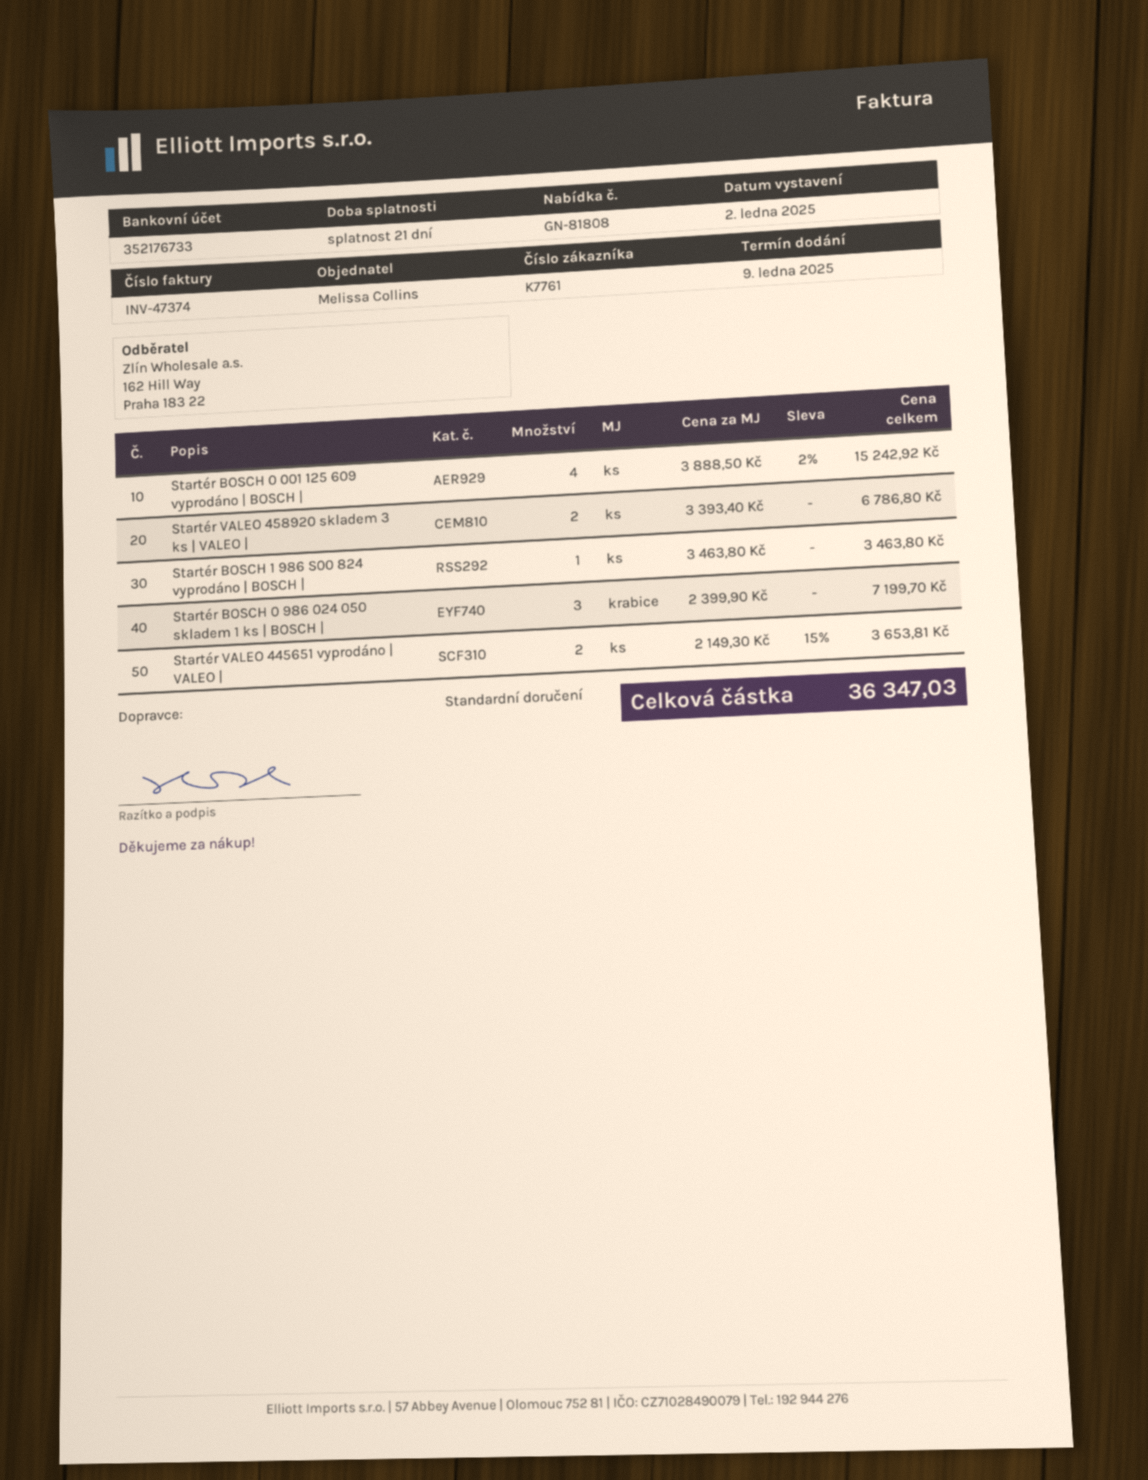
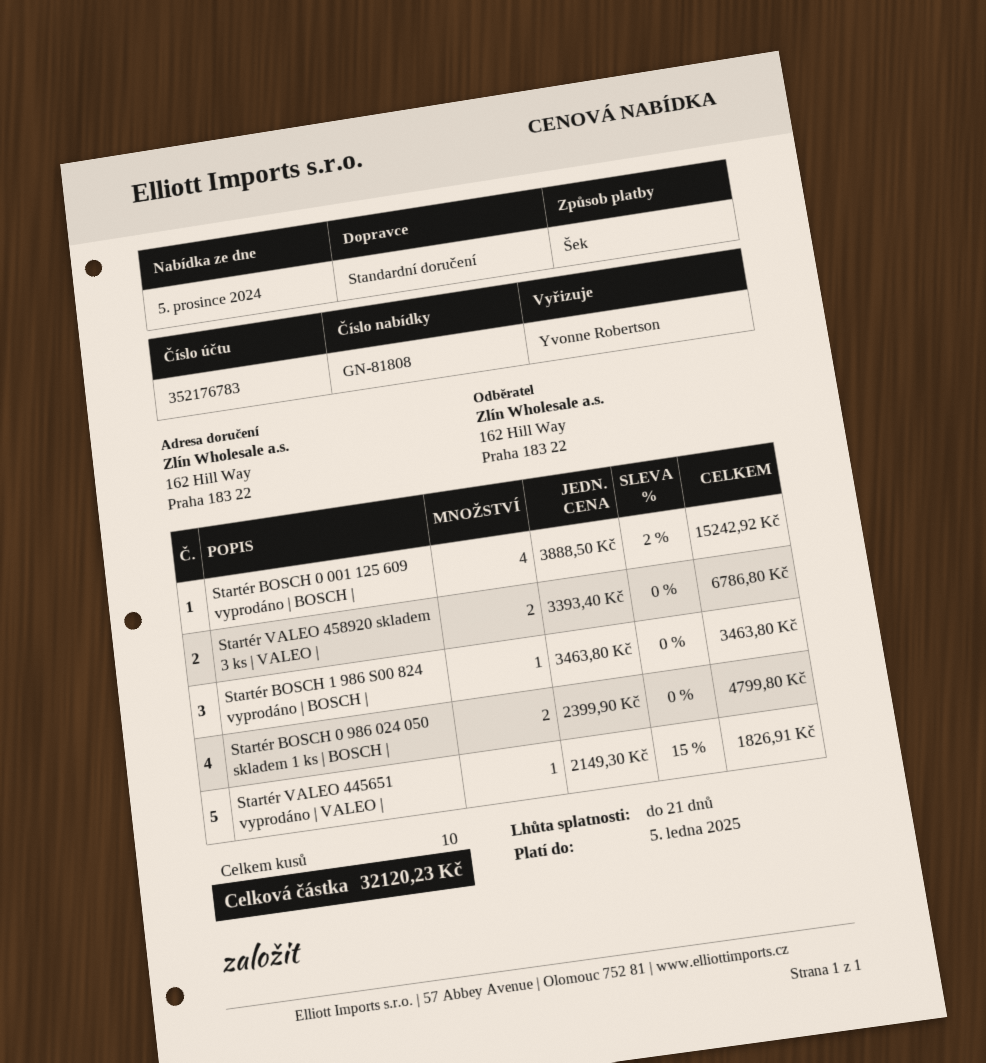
bank account: 352176733 -> 352176783
Startér BOSCH 0 986 024 050 skladem 1 ks | BOSCH |: 3 x 2399.90 = 7199.70 -> 2 x 2399.90 = 4799.80
Startér VALEO 445651 vyprodáno | VALEO |: 2 x 2149.30 - 15% = 3653.81 -> 1 x 2149.30 - 15% = 1826.91
total: 36347.03 -> 32120.23

